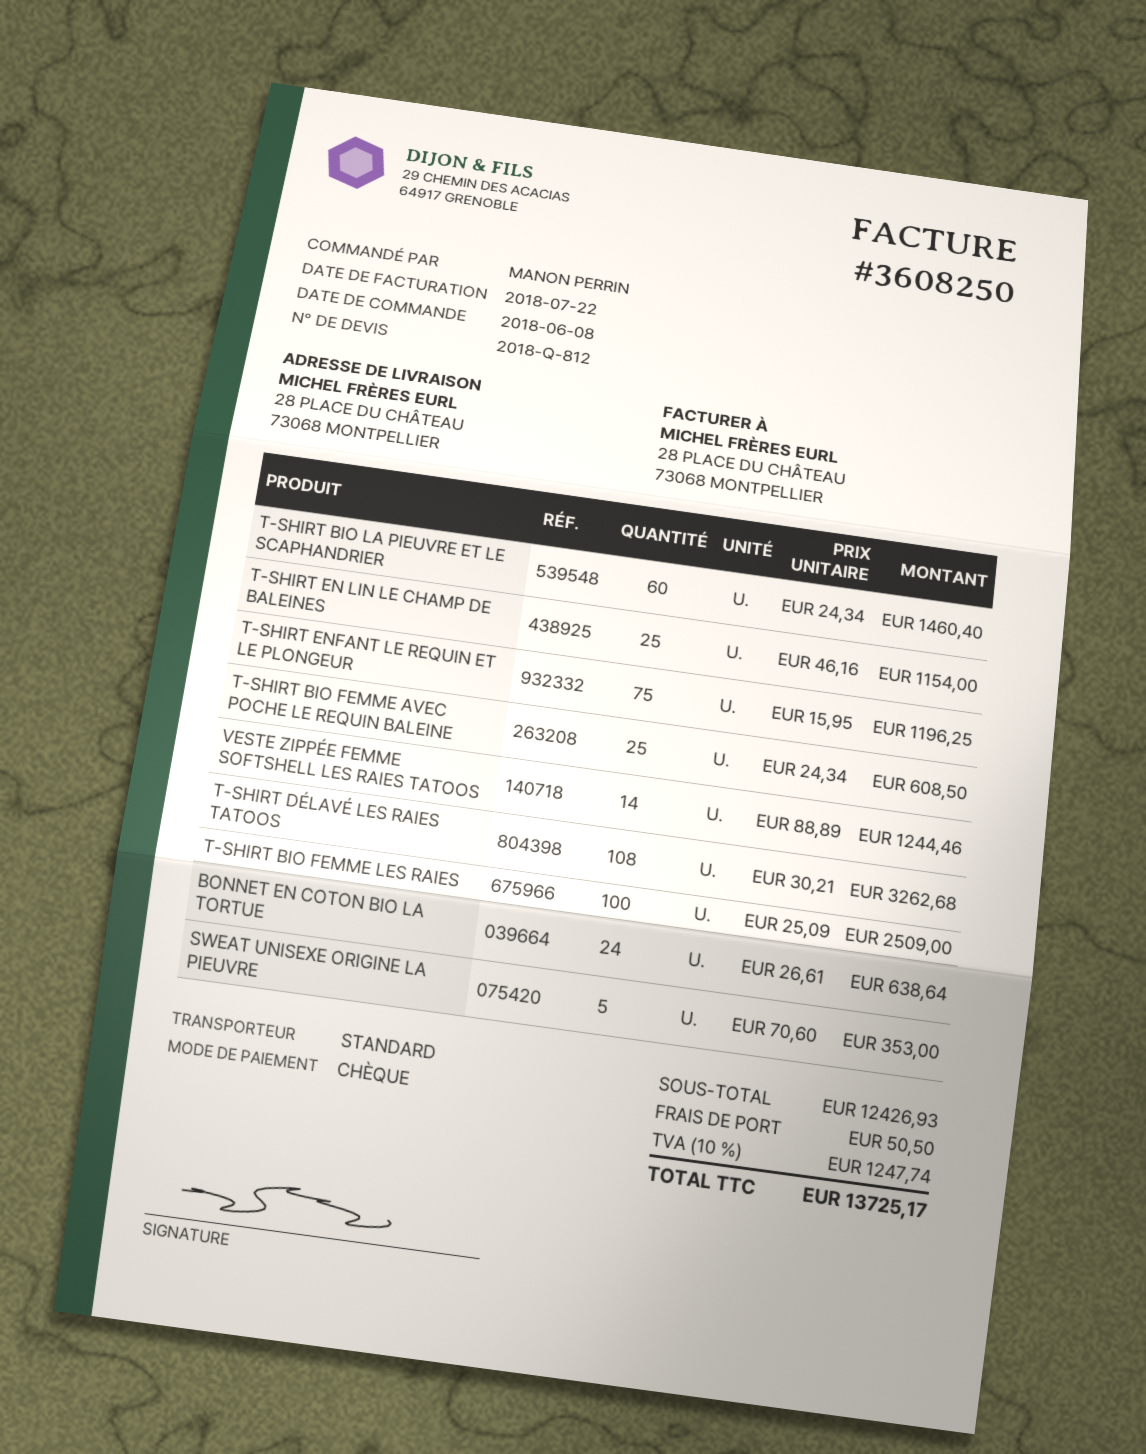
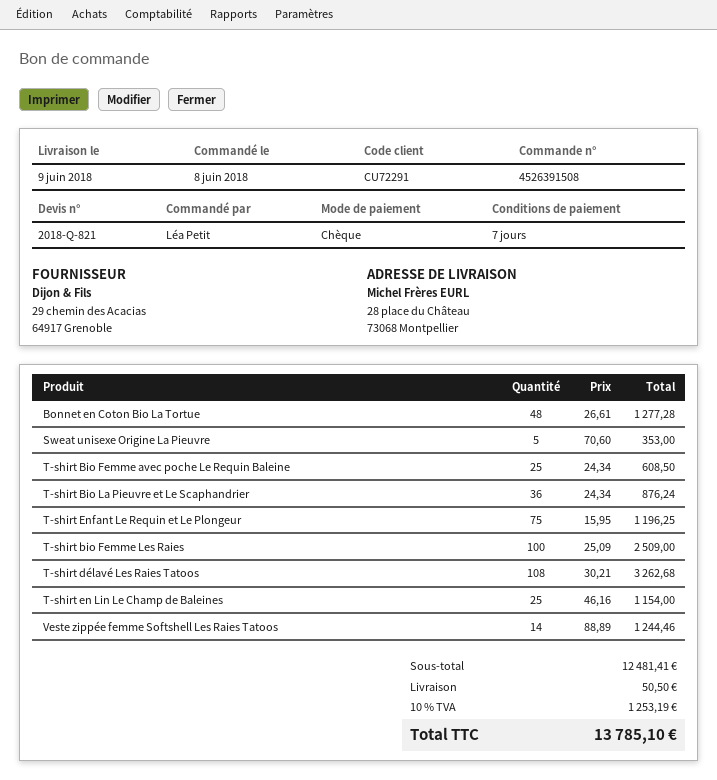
quote number: 2018-Q-812 -> 2018-Q-821
ordered by: MANON PERRIN -> Léa Petit
T-SHIRT BIO LA PIEUVRE ET LE SCAPHANDRIER: 60 x 24.34 = 1460.40 -> 36 x 24.34 = 876.24
BONNET EN COTON BIO LA TORTUE: 24 x 26.61 = 638.64 -> 48 x 26.61 = 1277.28
subtotal: 12426.93 -> 12481.41
tax: 10% = 1247.74 -> 10% = 1253.19
total: 13725.17 -> 13785.10

